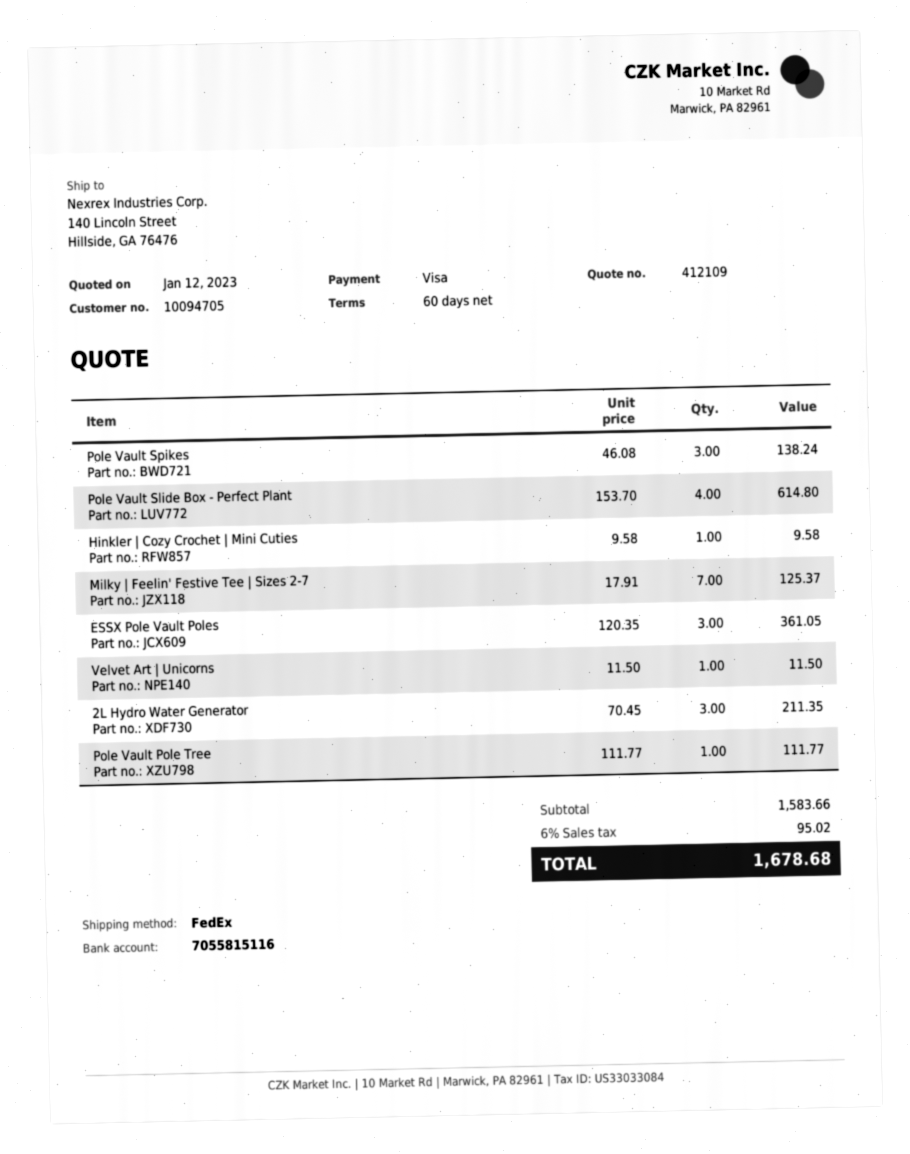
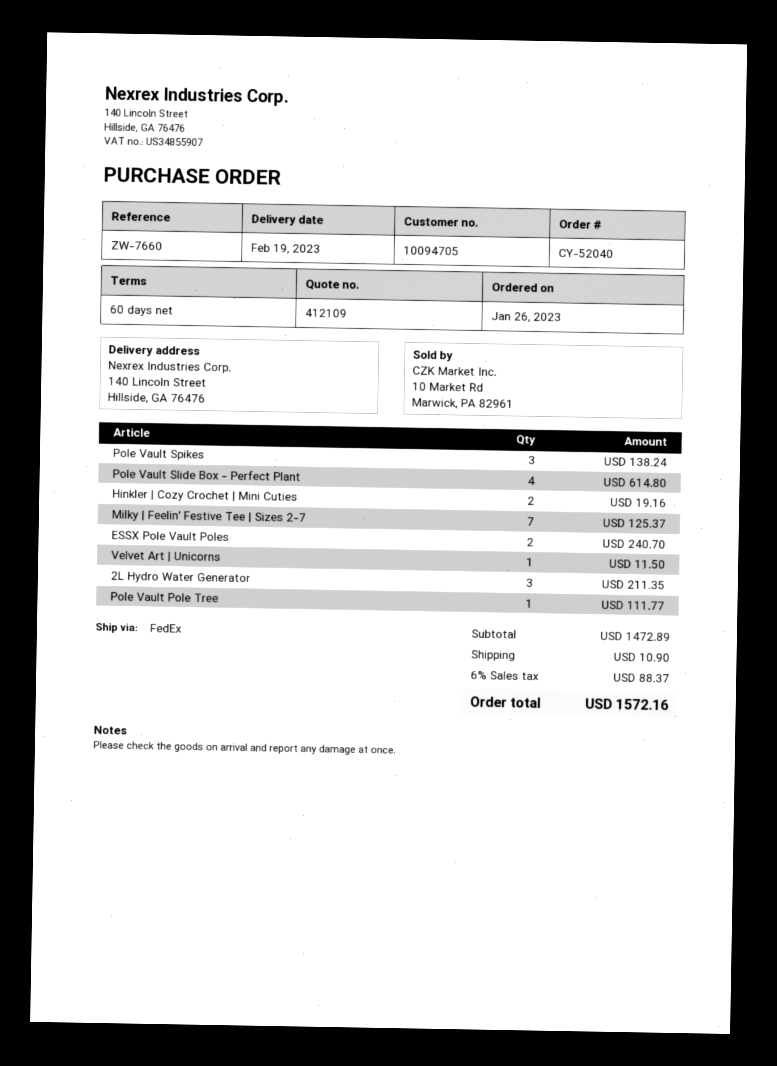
Hinkler | Cozy Crochet | Mini Cuties: 1 for 9.58 -> 2 for 19.16
ESSX Pole Vault Poles: 3 for 361.05 -> 2 for 240.70
subtotal: 1583.66 -> 1472.89
shipping: none -> 10.90
tax: 6% = 95.02 -> 6% = 88.37
total: 1678.68 -> 1572.16

